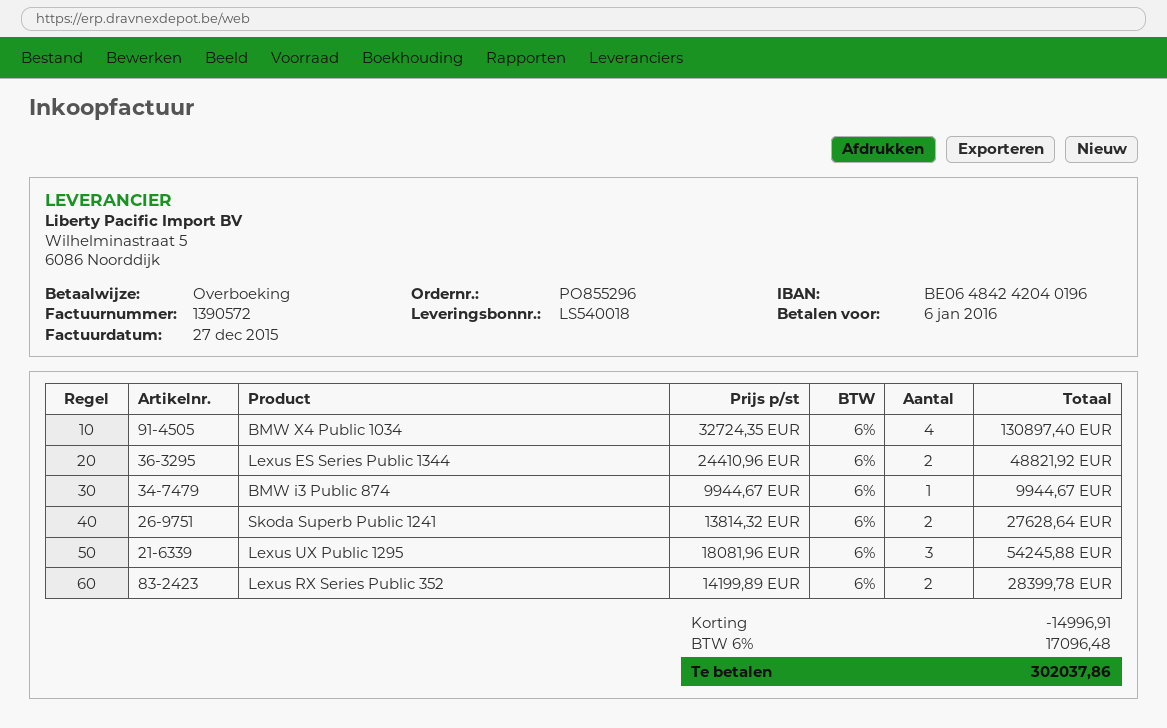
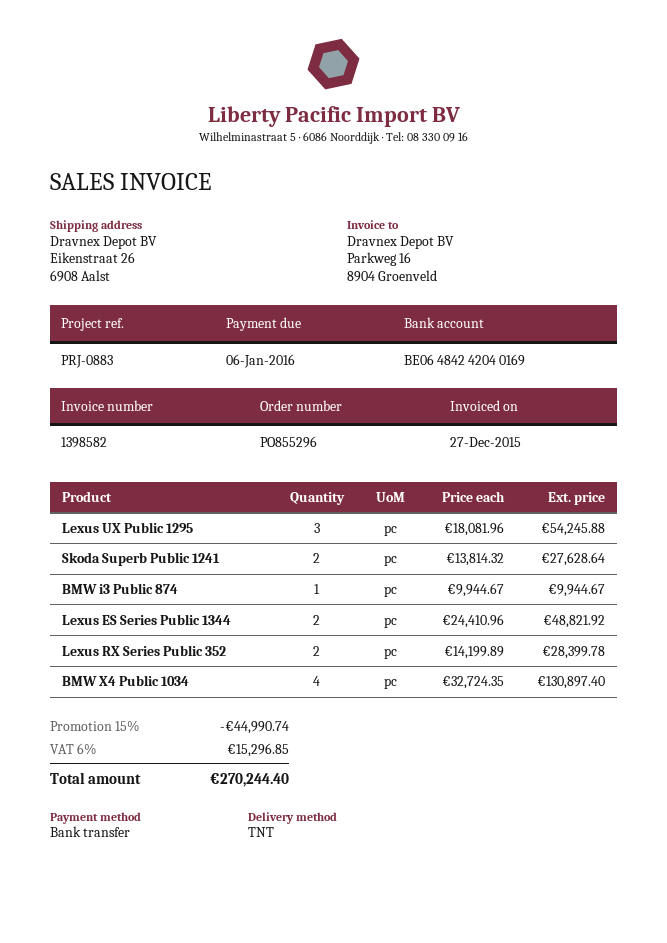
invoice number: 1390572 -> 1398582
bank account: BE06484242040196 -> BE06484242040169
discount: 14996.91 -> 44990.74
tax: 6% = 17096.48 -> 6% = 15296.85
total: 302037.86 -> 270244.40

